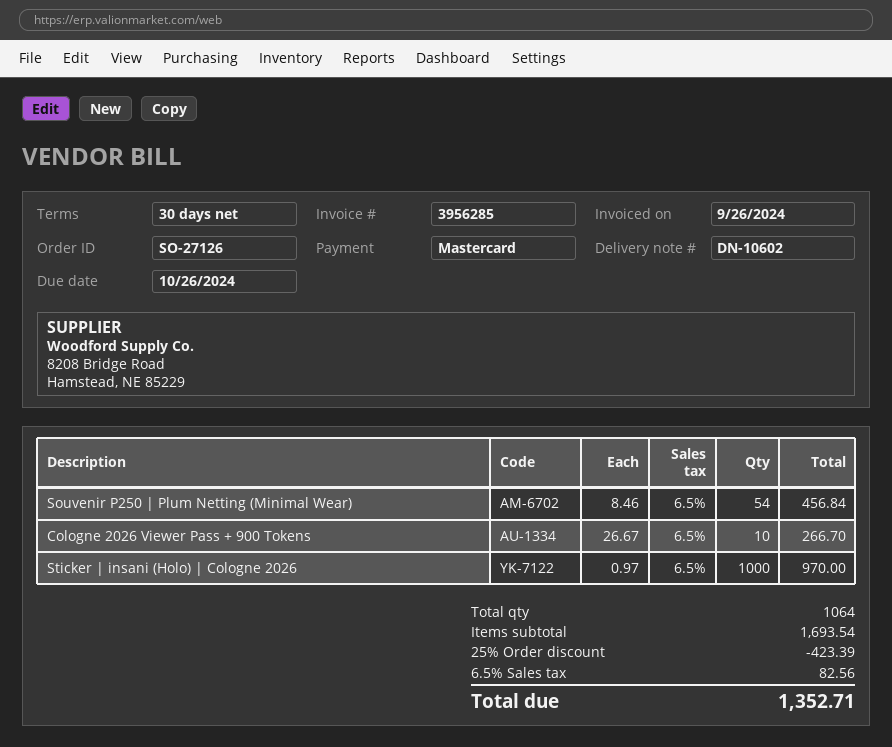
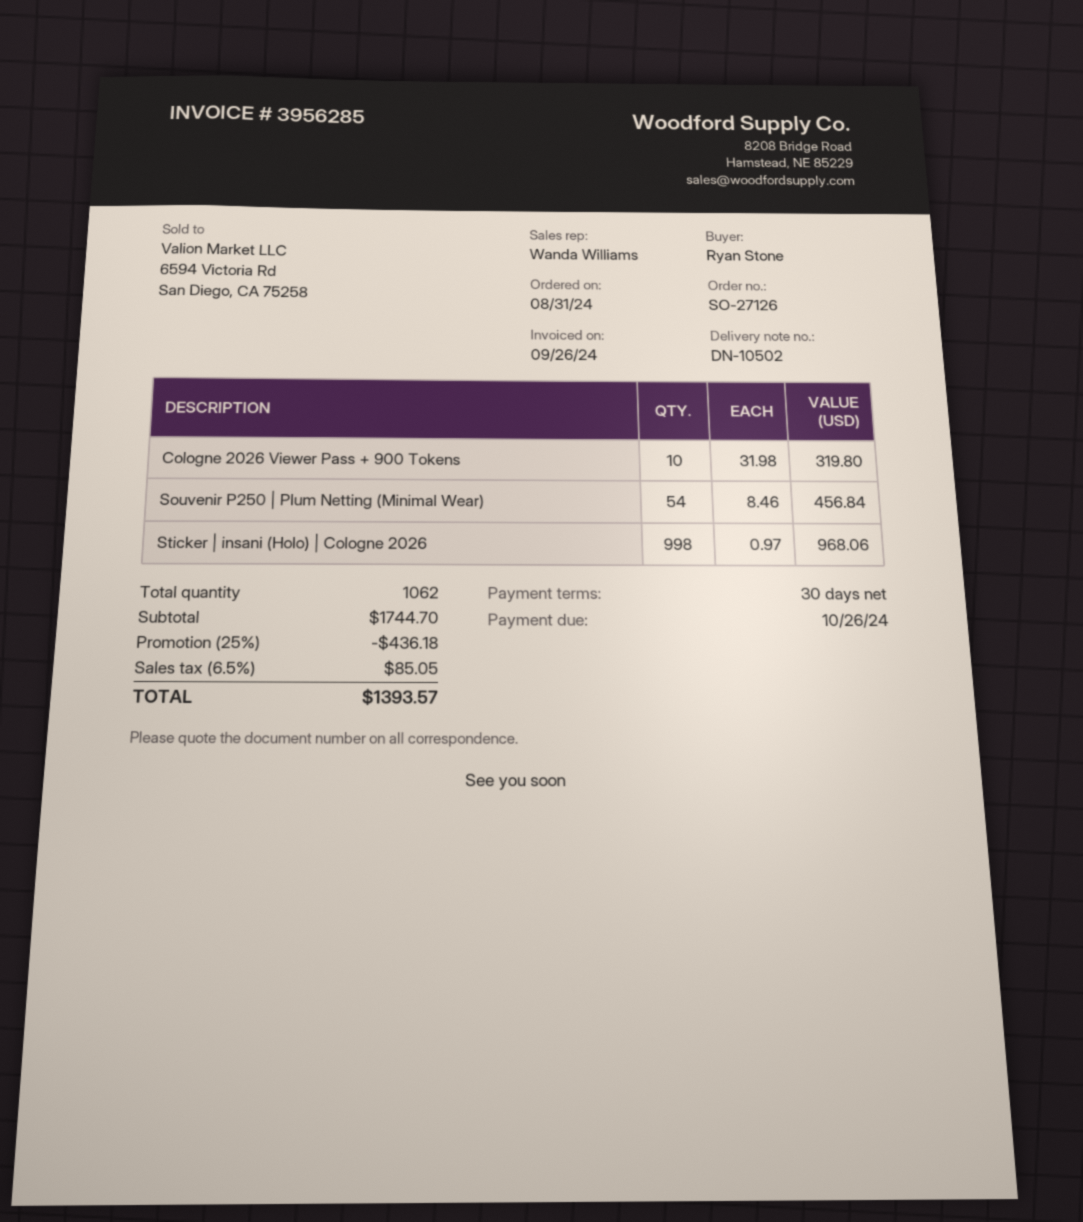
delivery note number: DN-10602 -> DN-10502
Cologne 2026 Viewer Pass + 900 Tokens: 10 x 26.67 = 266.70 -> 10 x 31.98 = 319.80
Sticker | insani (Holo) | Cologne 2026: 1000 x 0.97 = 970.00 -> 998 x 0.97 = 968.06
total quantity: 1064 -> 1062
subtotal: 1693.54 -> 1744.70
discount: 25% = 423.39 -> 25% = 436.18
tax: 6.5% = 82.56 -> 6.5% = 85.05
total: 1352.71 -> 1393.57

